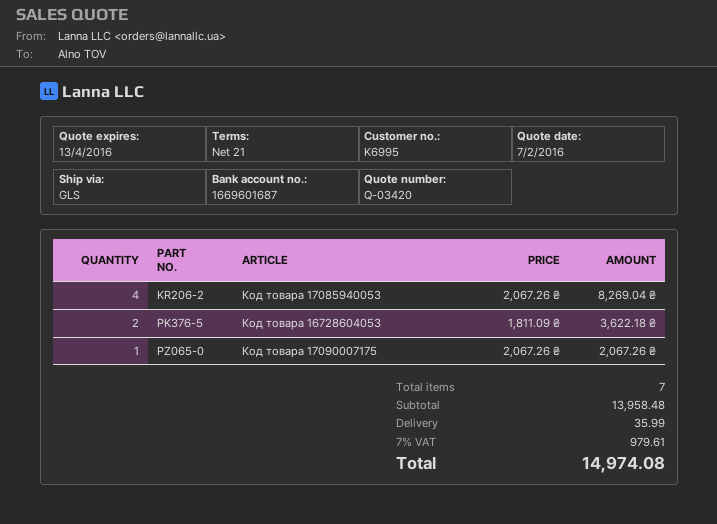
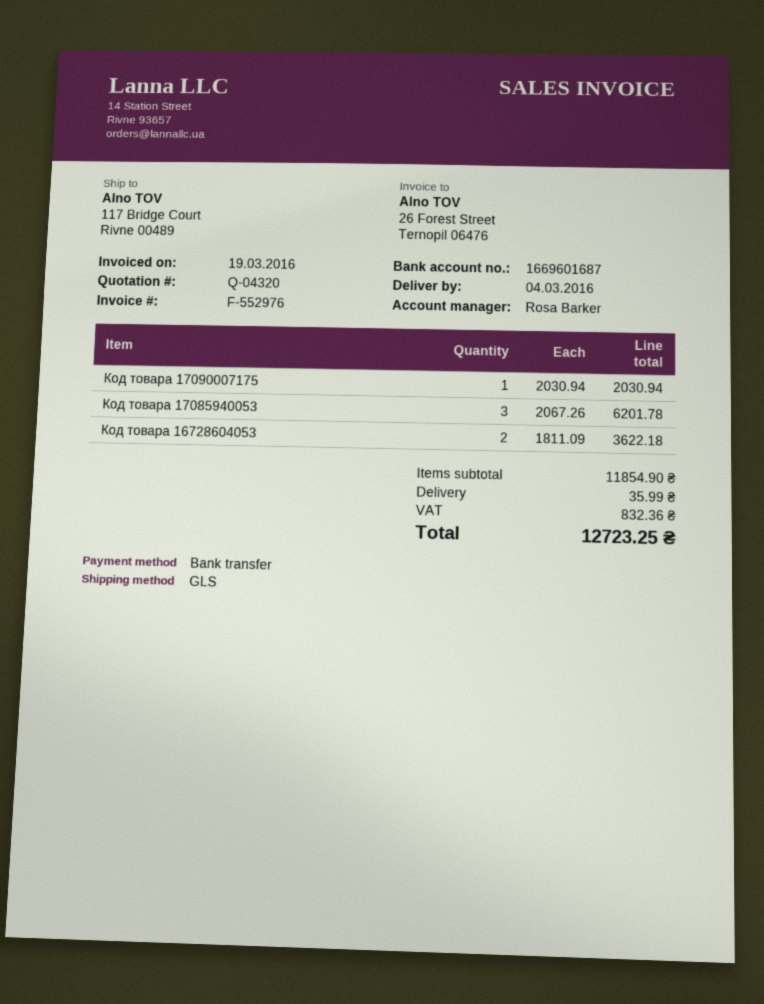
quote number: Q-03420 -> Q-04320
Код товара 17085940053: 4 x 2067.26 = 8269.04 -> 3 x 2067.26 = 6201.78
Код товара 17090007175: 1 x 2067.26 = 2067.26 -> 1 x 2030.94 = 2030.94
subtotal: 13958.48 -> 11854.90
tax: 979.61 -> 832.36
total: 14974.08 -> 12723.25

